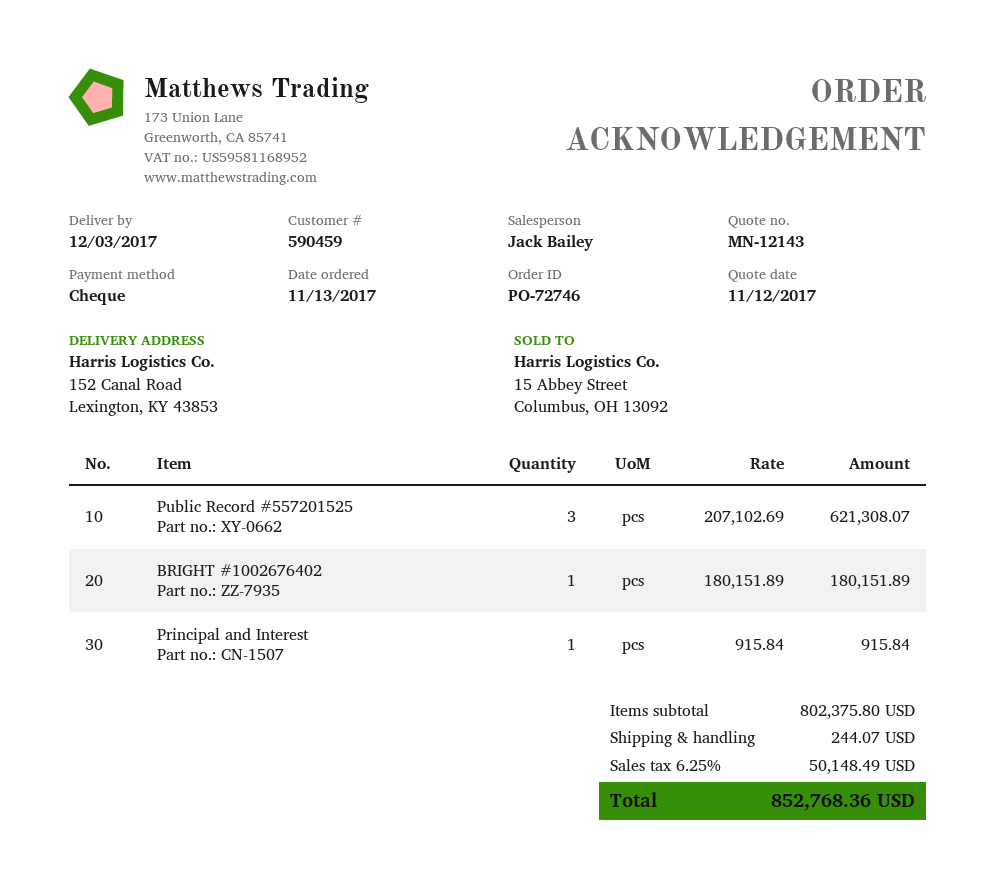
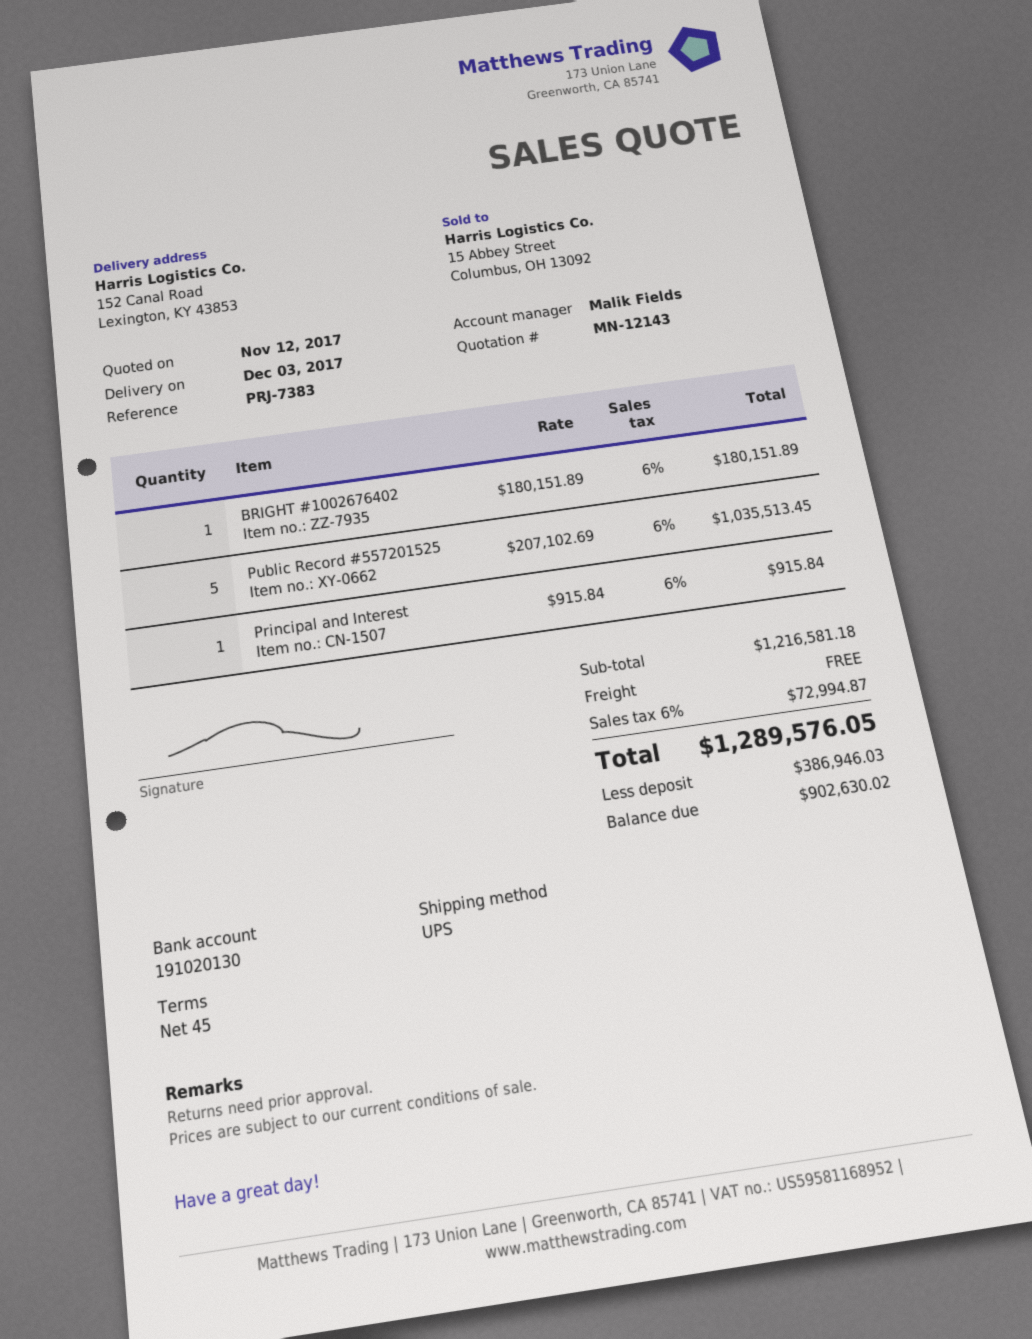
sales rep: Jack Bailey -> Malik Fields
Public Record #557201525: 3 x 207102.69 = 621308.07 -> 5 x 207102.69 = 1035513.45
subtotal: 802375.80 -> 1216581.18
shipping: 244.07 -> 0.00
tax: 6.25% = 50148.49 -> 6% = 72994.87
total: 852768.36 -> 1289576.05

